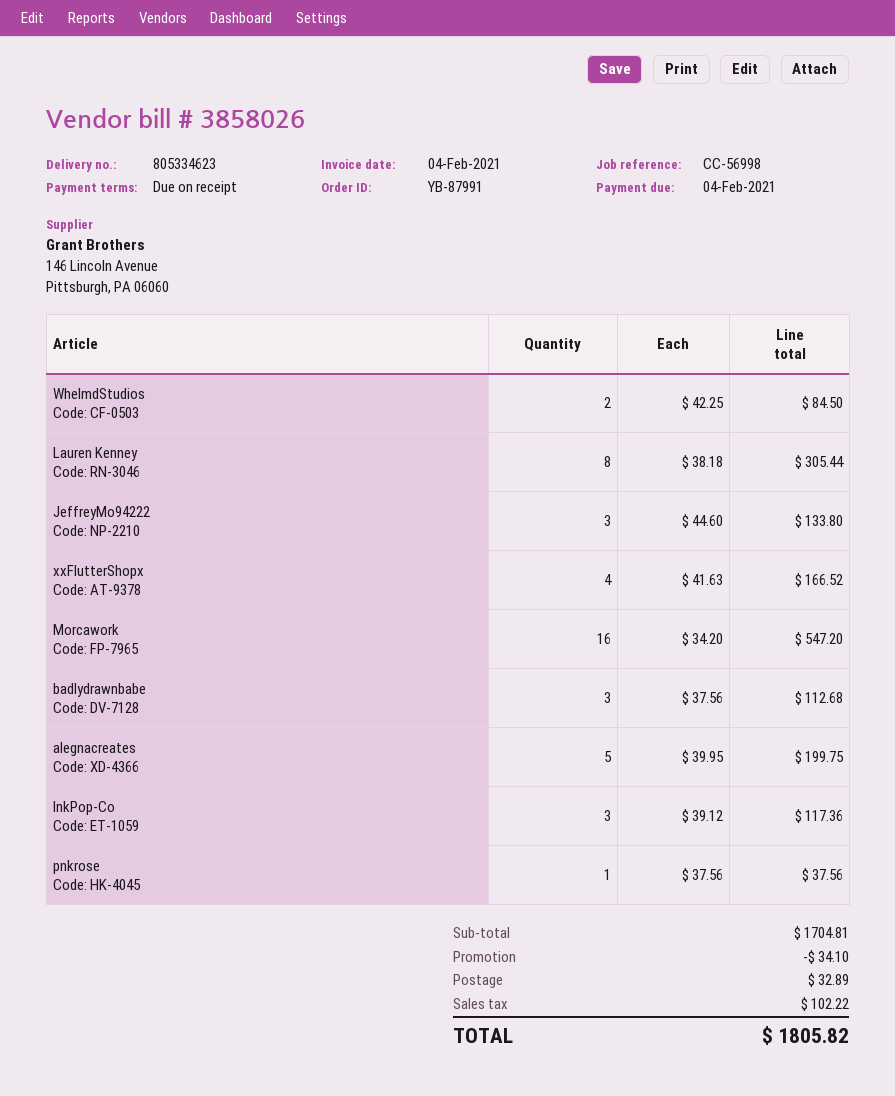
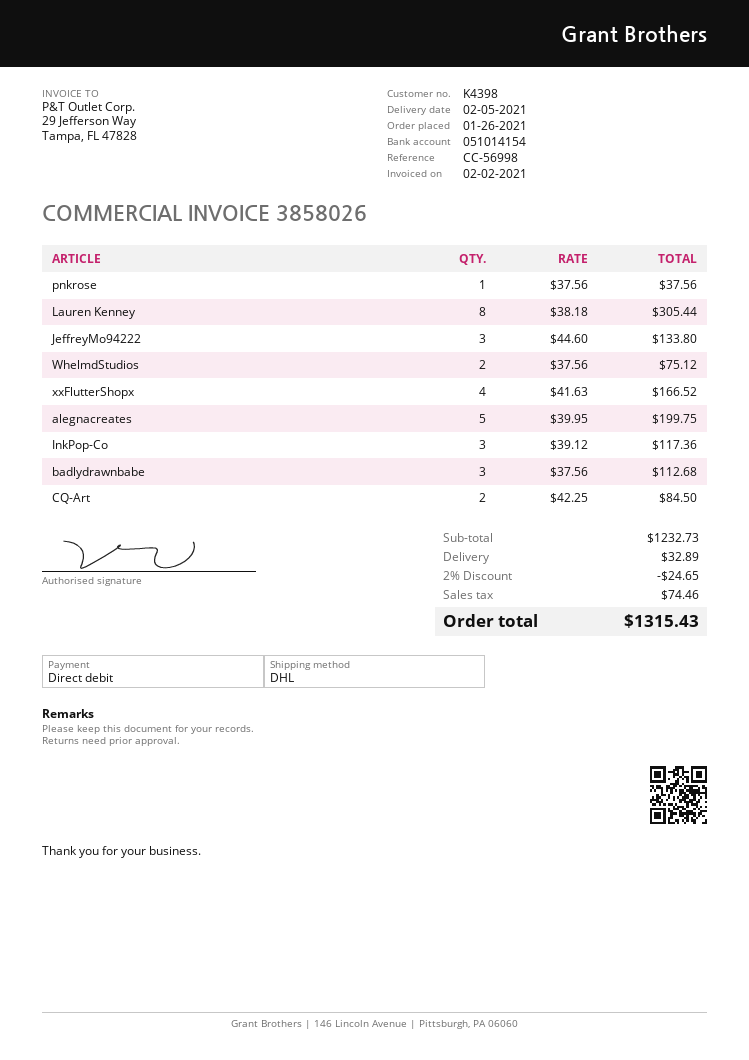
invoice date: 2021-02-04 -> 2021-02-02
WhelmdStudios: 2 x 42.25 = 84.50 -> 2 x 37.56 = 75.12
Morcawork: 16 x 34.20 = 547.20 -> none
CQ-Art: none -> 2 x 42.25 = 84.50
subtotal: 1704.81 -> 1232.73
discount: 34.10 -> 24.65
tax: 102.22 -> 74.46
total: 1805.82 -> 1315.43

